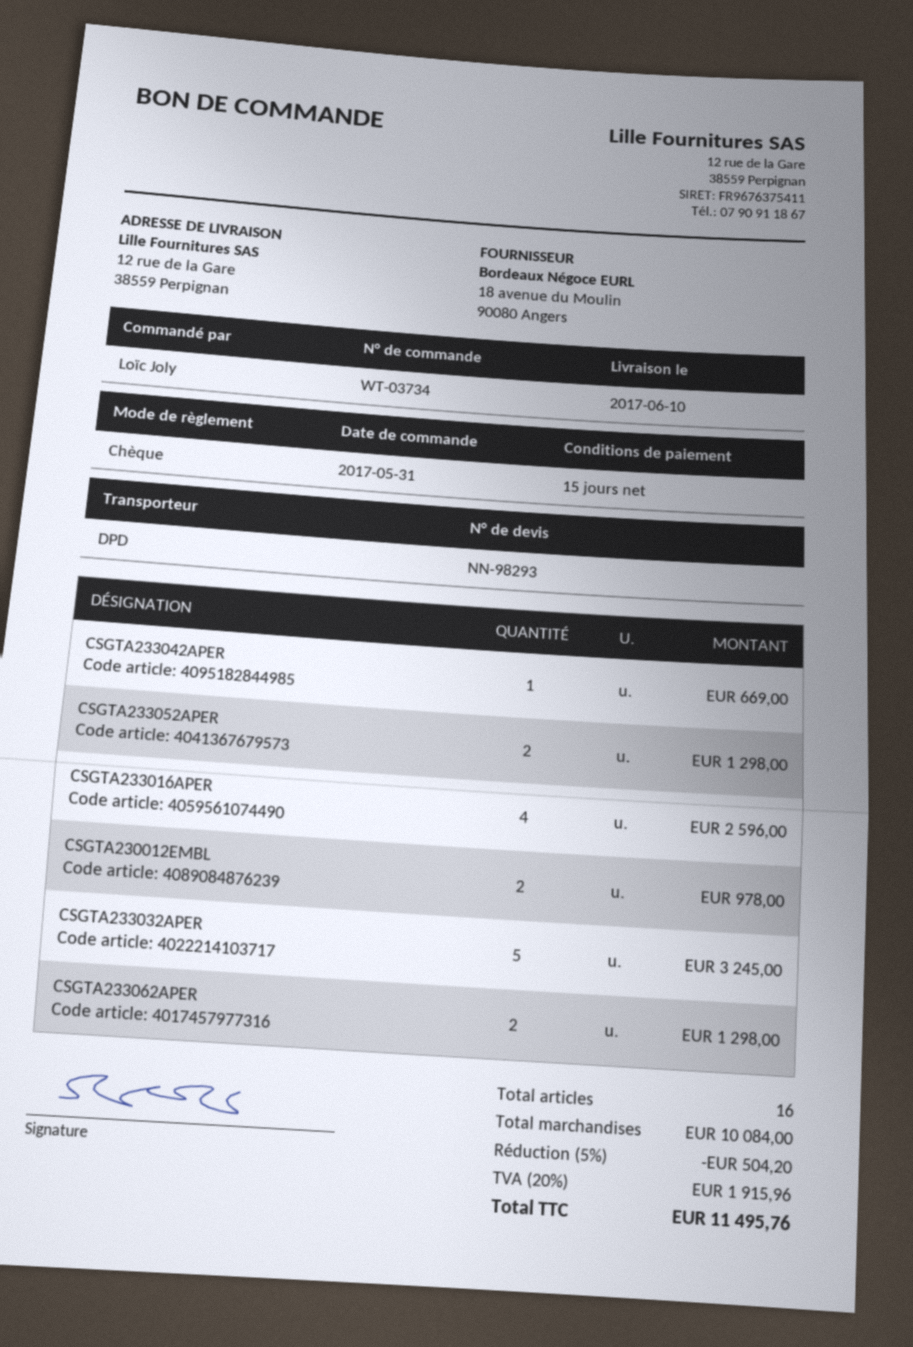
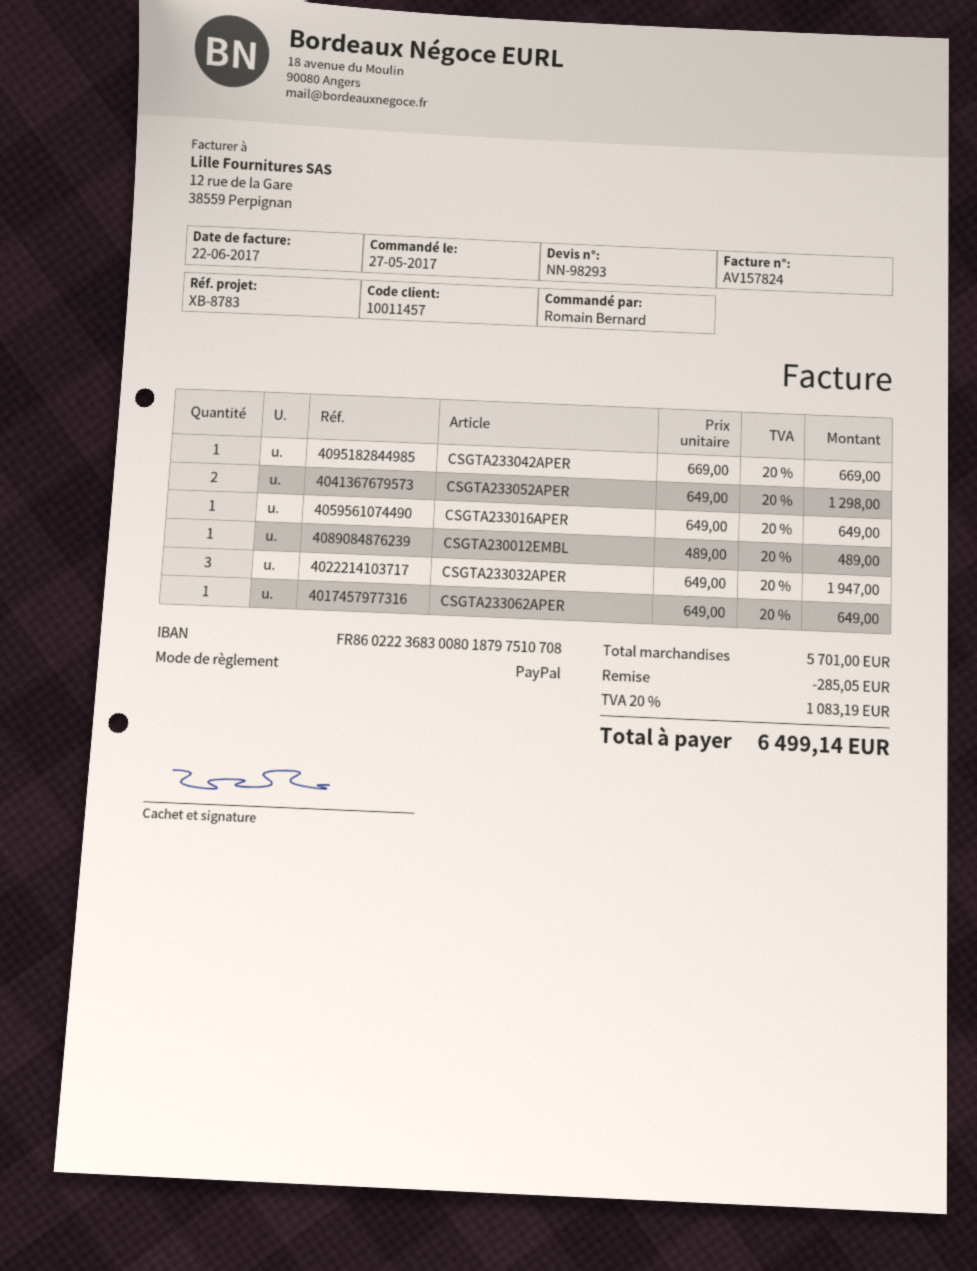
order date: 2017-05-31 -> 2017-05-27
ordered by: Loïc Joly -> Romain Bernard
payment method: cheque -> PayPal
CSGTA233016APER: 4 for 2596.00 -> 1 for 649.00
CSGTA230012EMBL: 2 for 978.00 -> 1 for 489.00
CSGTA233032APER: 5 for 3245.00 -> 3 for 1947.00
CSGTA233062APER: 2 for 1298.00 -> 1 for 649.00
subtotal: 10084.00 -> 5701.00
discount: 504.20 -> 285.05
tax: 20% = 1915.96 -> 20% = 1083.19
total: 11495.76 -> 6499.14

